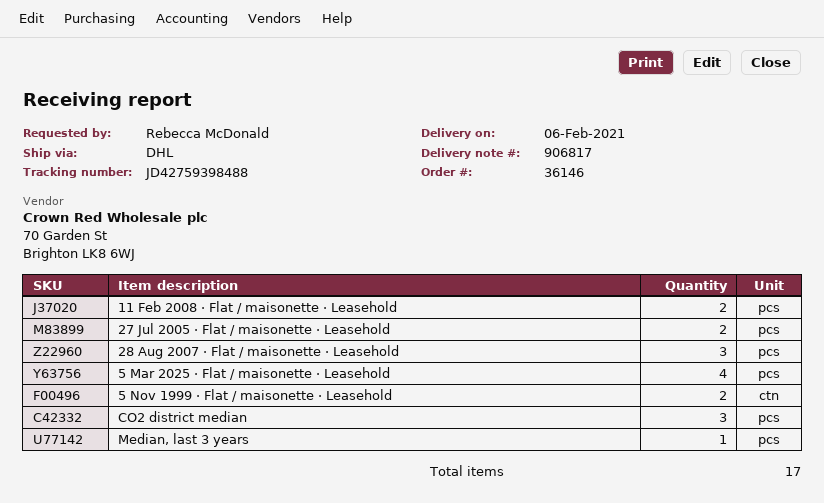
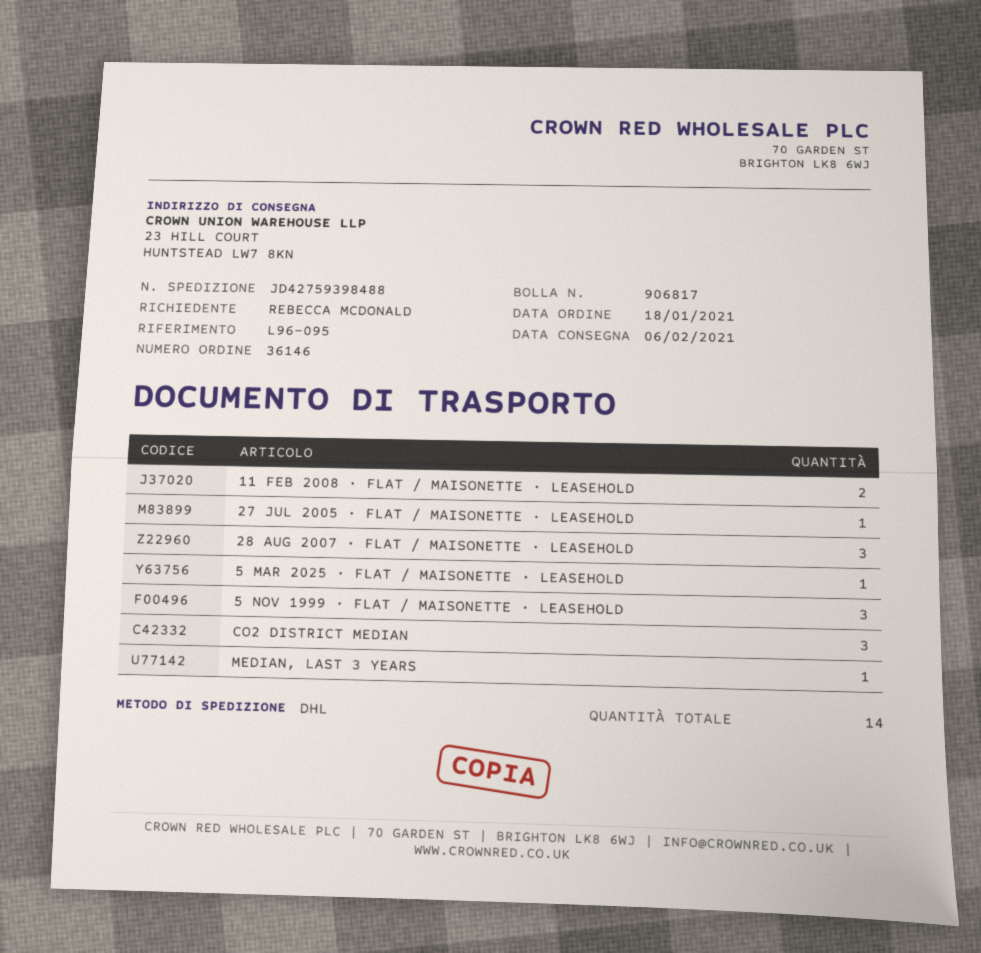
27 Jul 2005 · Flat / maisonette · Leasehold: 2 -> 1
5 Mar 2025 · Flat / maisonette · Leasehold: 4 -> 1
5 Nov 1999 · Flat / maisonette · Leasehold: 2 -> 3
total quantity: 17 -> 14

